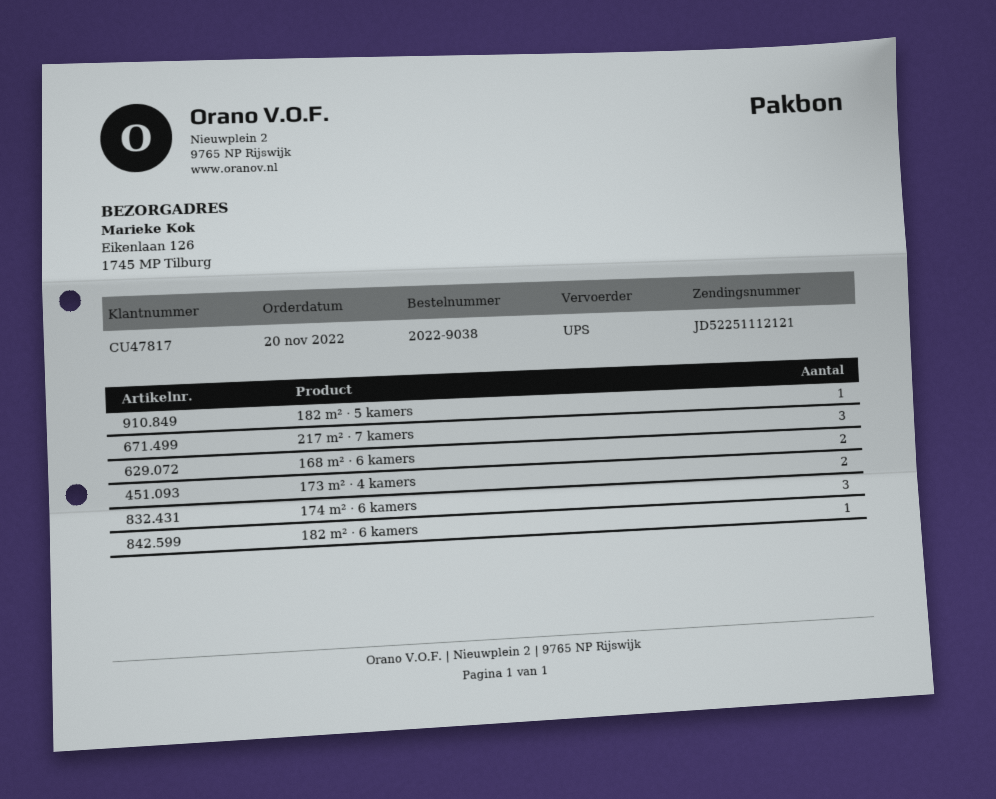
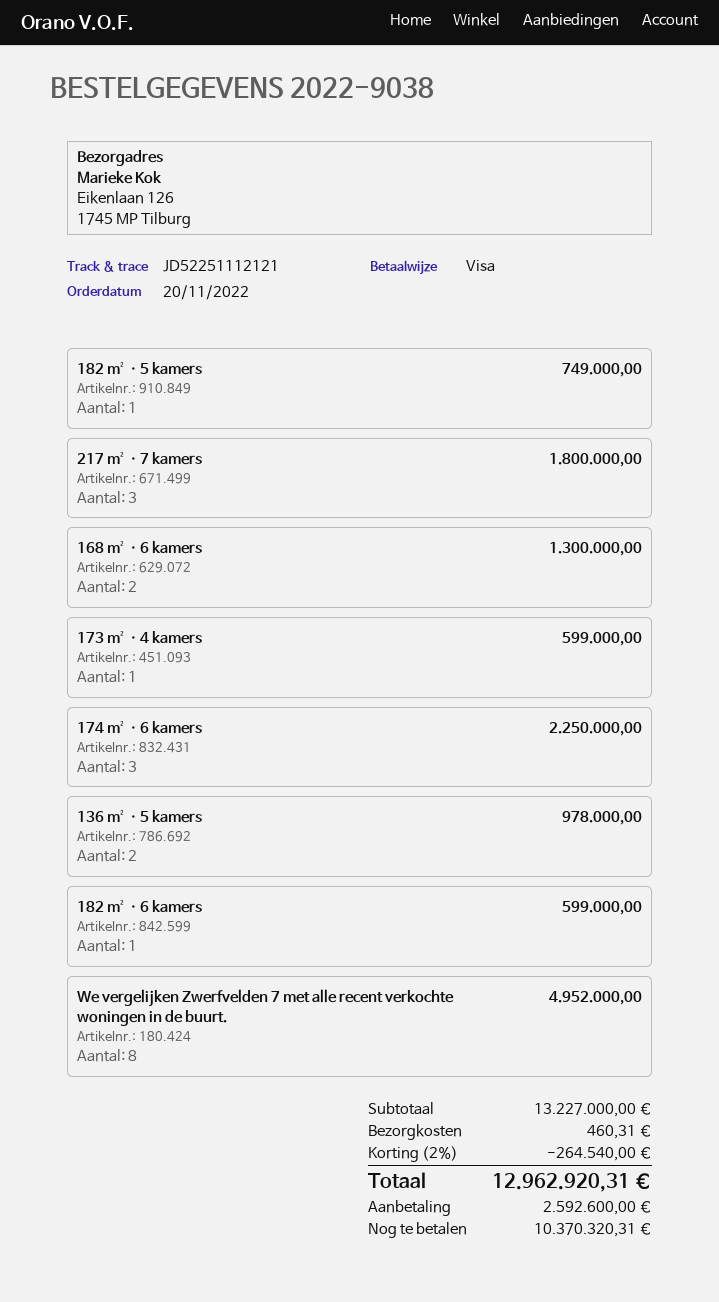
173 m² · 4 kamers: 2 -> 1
136 m² · 5 kamers: none -> 2
We vergelijken Zwerfvelden 7 met alle recent verkochte woningen in de buurt.: none -> 8

